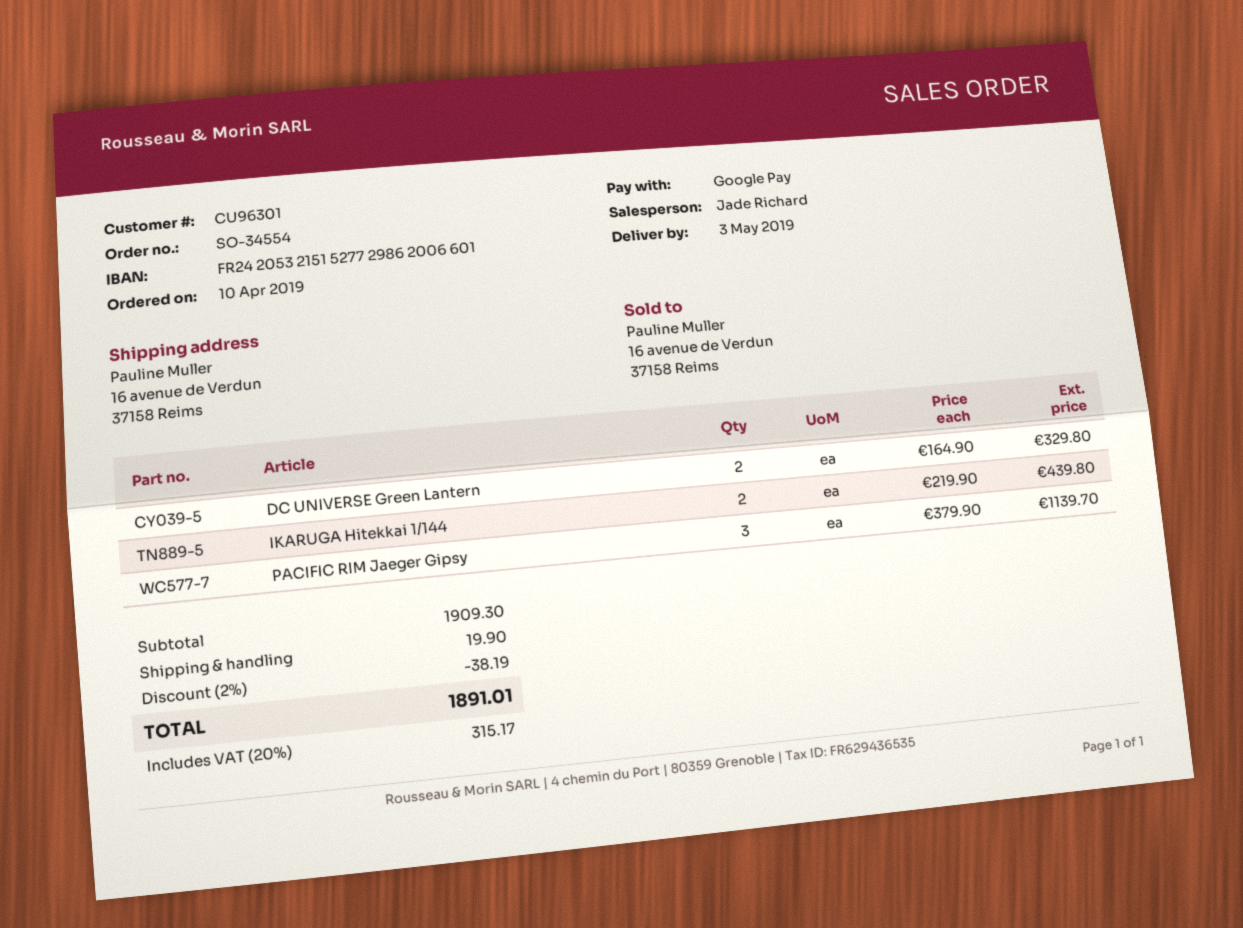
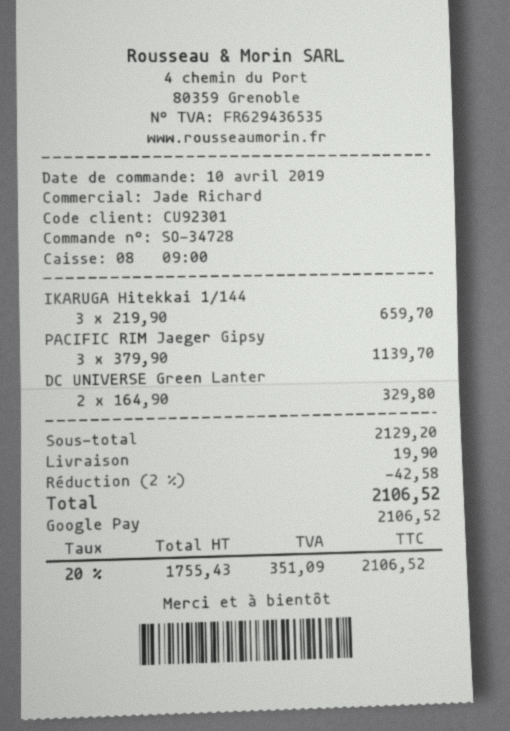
order number: SO-34554 -> SO-34728
customer number: CU96301 -> CU92301
IKARUGA Hitekkai 1/144: 2 x 219.90 = 439.80 -> 3 x 219.90 = 659.70
subtotal: 1909.30 -> 2129.20
discount: 2% = 38.19 -> 2% = 42.58
tax: 20% = 315.17 -> 20% = 351.09
total: 1891.01 -> 2106.52

